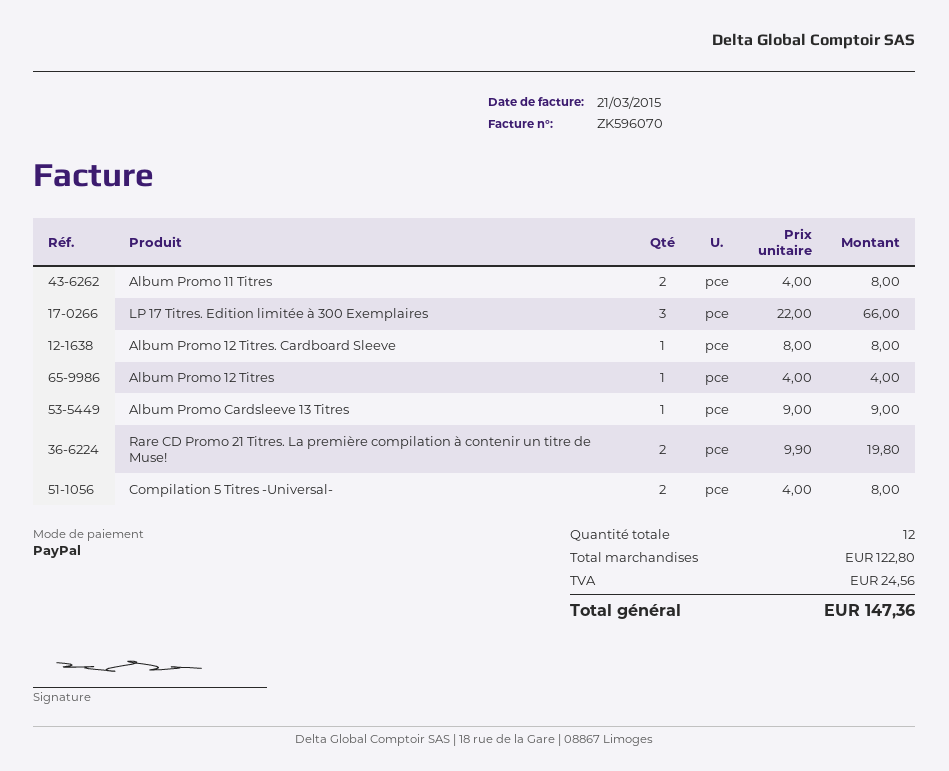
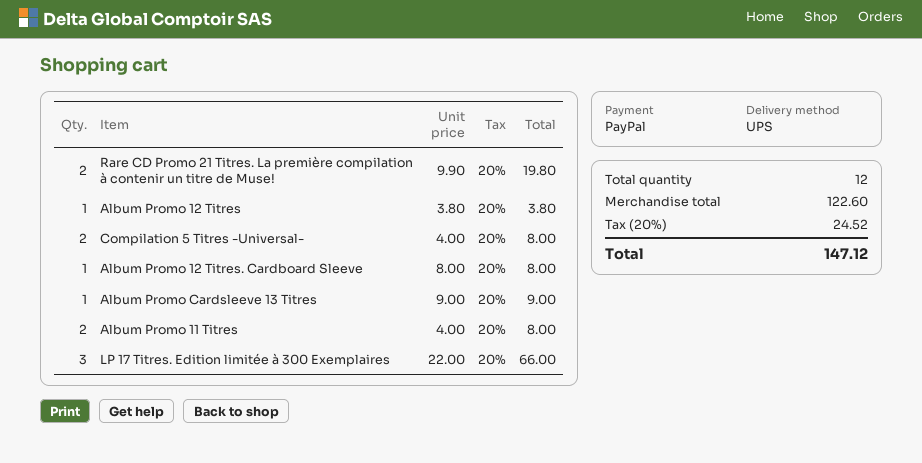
Album Promo 12 Titres: 1 x 4.00 = 4.00 -> 1 x 3.80 = 3.80
subtotal: 122.80 -> 122.60
tax: 24.56 -> 24.52
total: 147.36 -> 147.12

